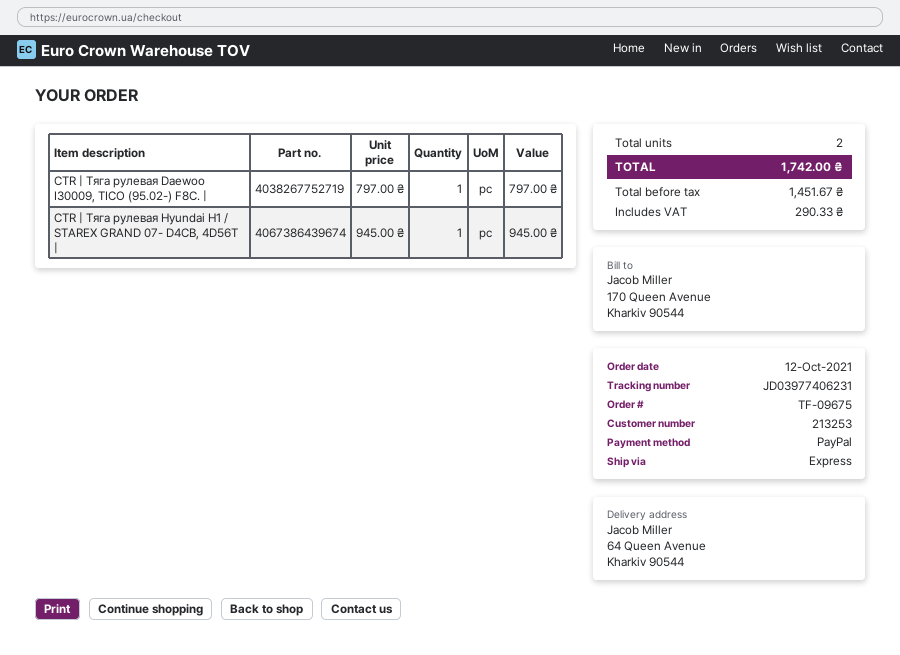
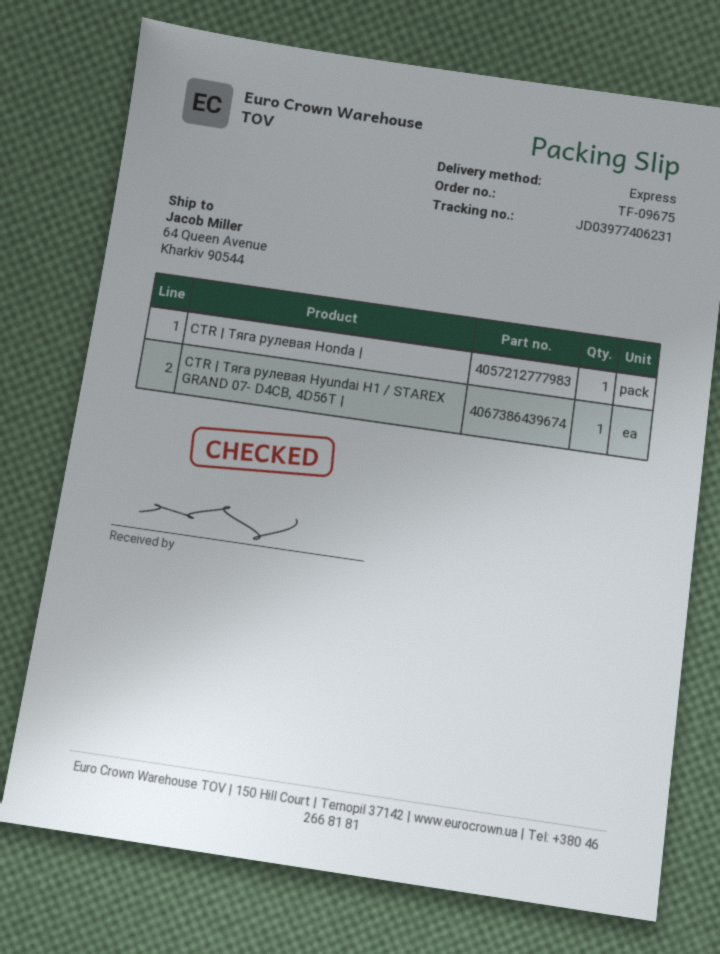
CTR | Тяга рулевая Daewoo I30009, TICO (95.02-) F8C. |: 1 -> none
CTR | Тяга рулевая Honda |: none -> 1

